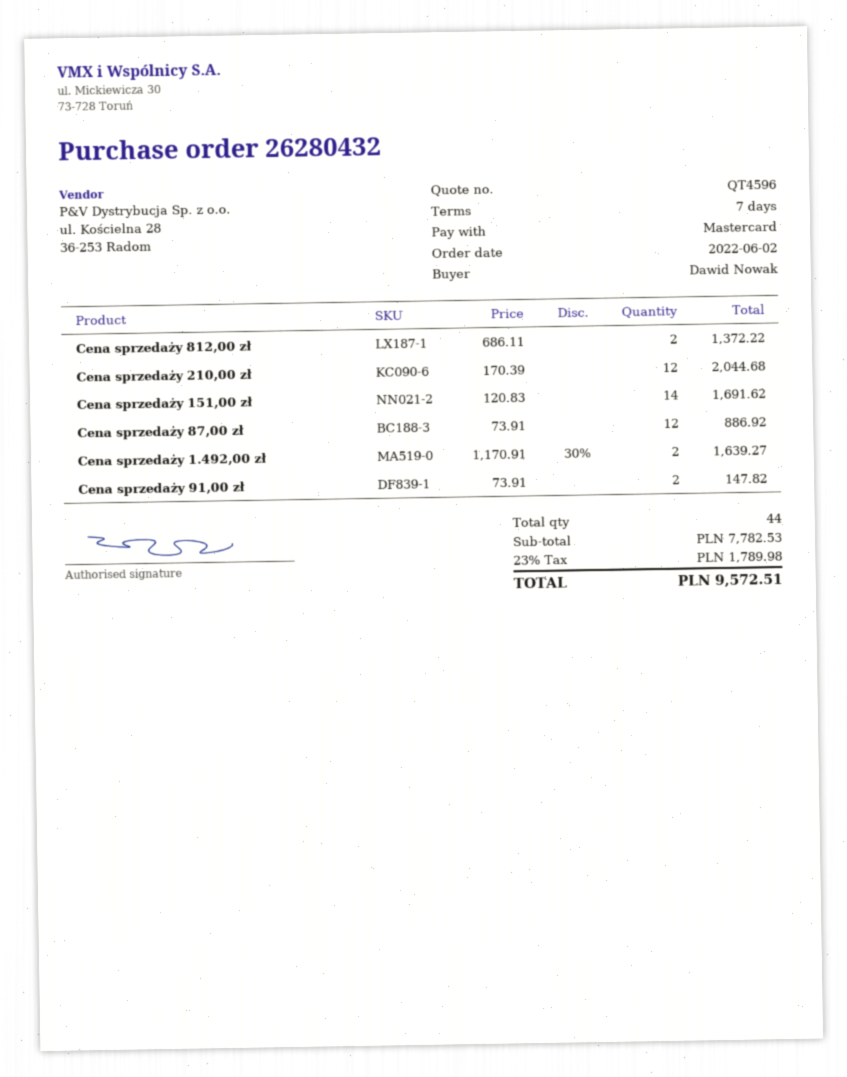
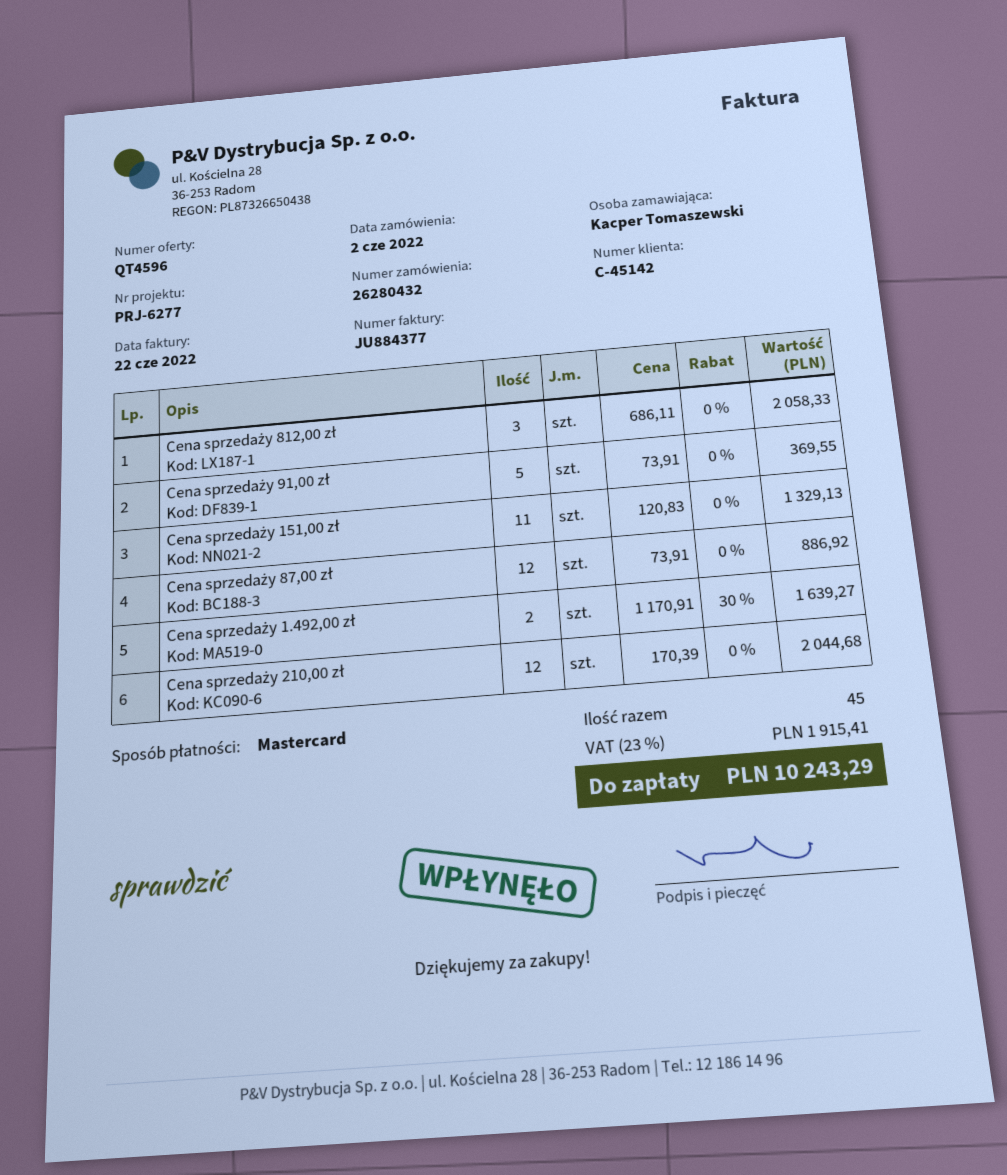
ordered by: Dawid Nowak -> Kacper Tomaszewski
Cena sprzedaży 812,00 zł: 2 x 686.11 = 1372.22 -> 3 x 686.11 = 2058.33
Cena sprzedaży 151,00 zł: 14 x 120.83 = 1691.62 -> 11 x 120.83 = 1329.13
Cena sprzedaży 91,00 zł: 2 x 73.91 = 147.82 -> 5 x 73.91 = 369.55
total quantity: 44 -> 45
tax: 23% = 1789.98 -> 23% = 1915.41
total: 9572.51 -> 10243.29

